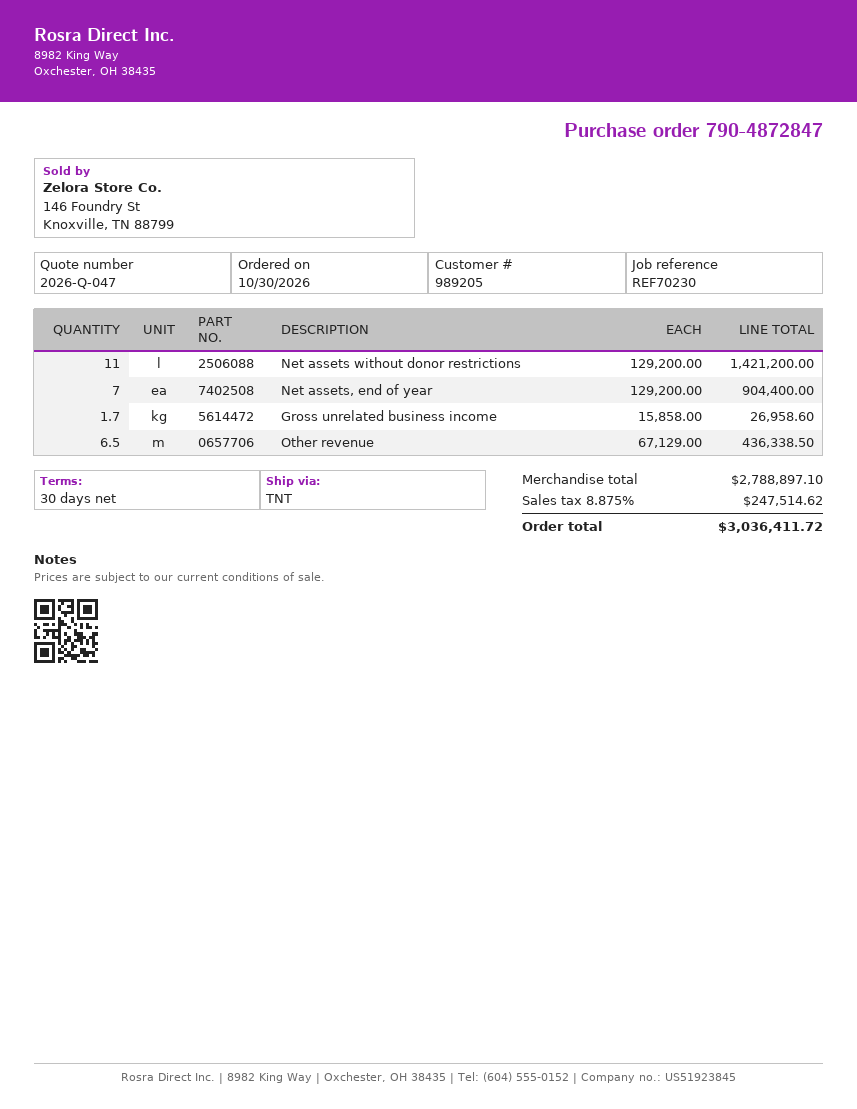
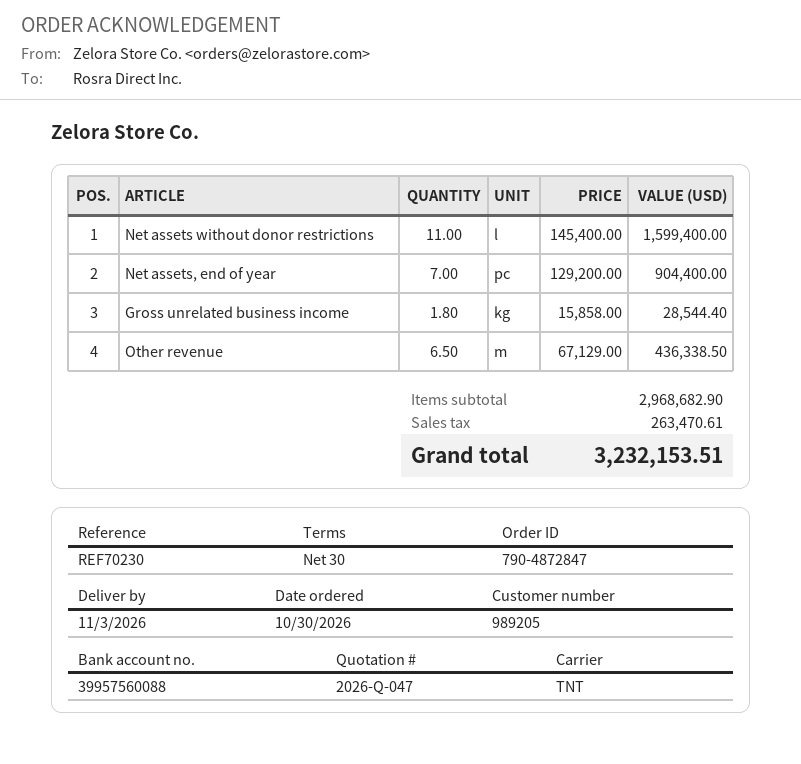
Net assets without donor restrictions: 11 x 129200.00 = 1421200.00 -> 11 x 145400.00 = 1599400.00
Gross unrelated business income: 1.7 x 15858.00 = 26958.60 -> 1.8 x 15858.00 = 28544.40
subtotal: 2788897.10 -> 2968682.90
tax: 247514.62 -> 263470.61
total: 3036411.72 -> 3232153.51

